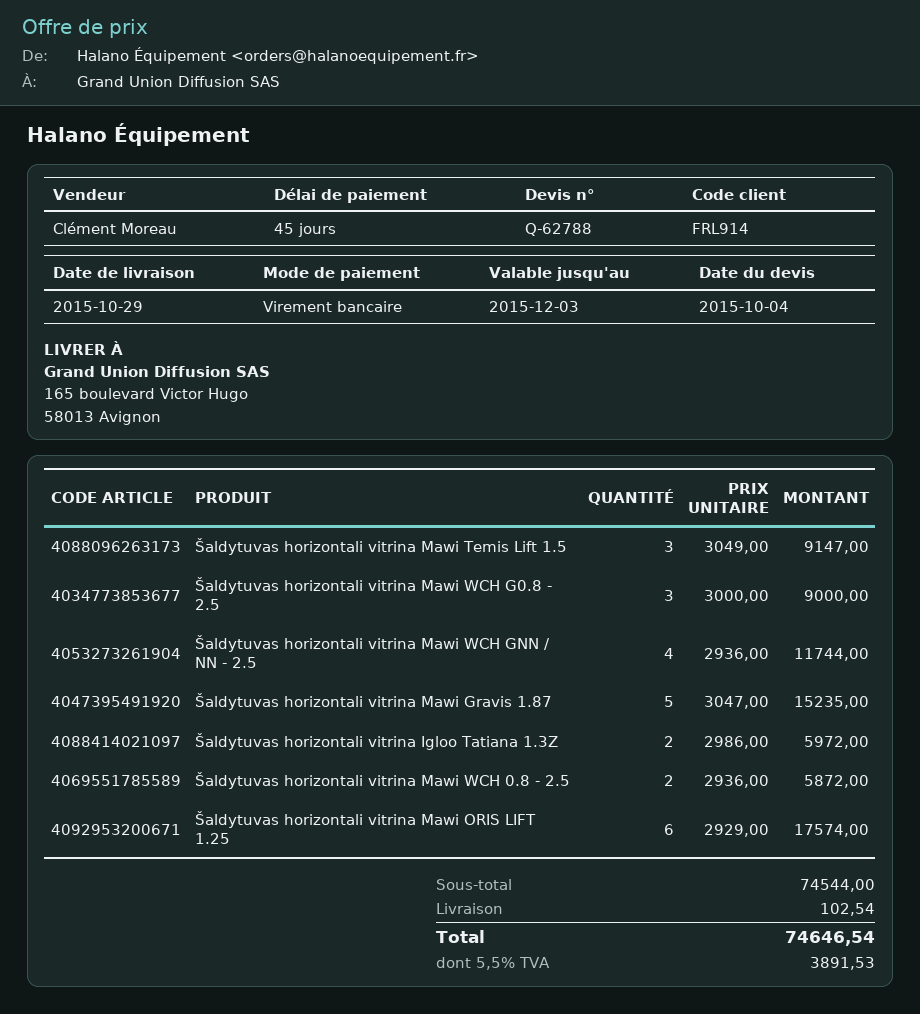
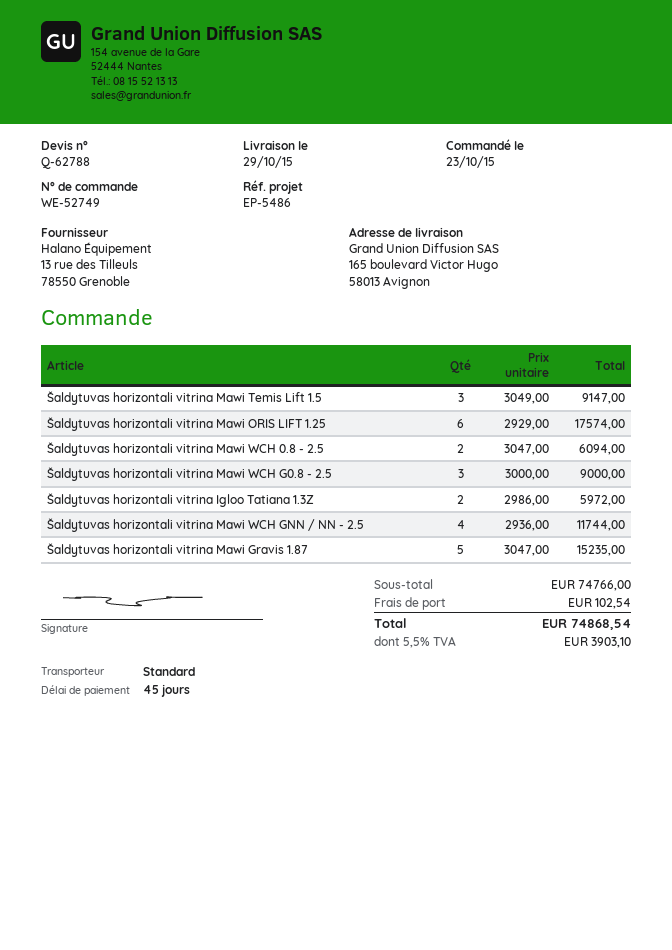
Šaldytuvas horizontali vitrina Mawi WCH 0.8 - 2.5: 2 x 2936.00 = 5872.00 -> 2 x 3047.00 = 6094.00
subtotal: 74544.00 -> 74766.00
tax: 5.5% = 3891.53 -> 5.5% = 3903.10
total: 74646.54 -> 74868.54

